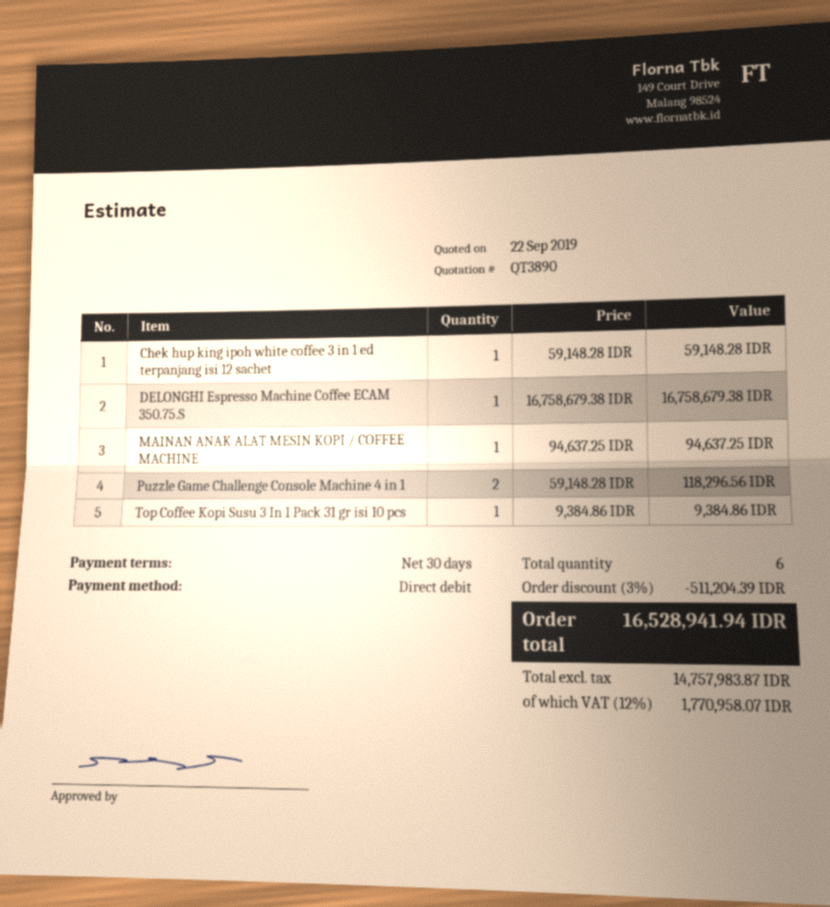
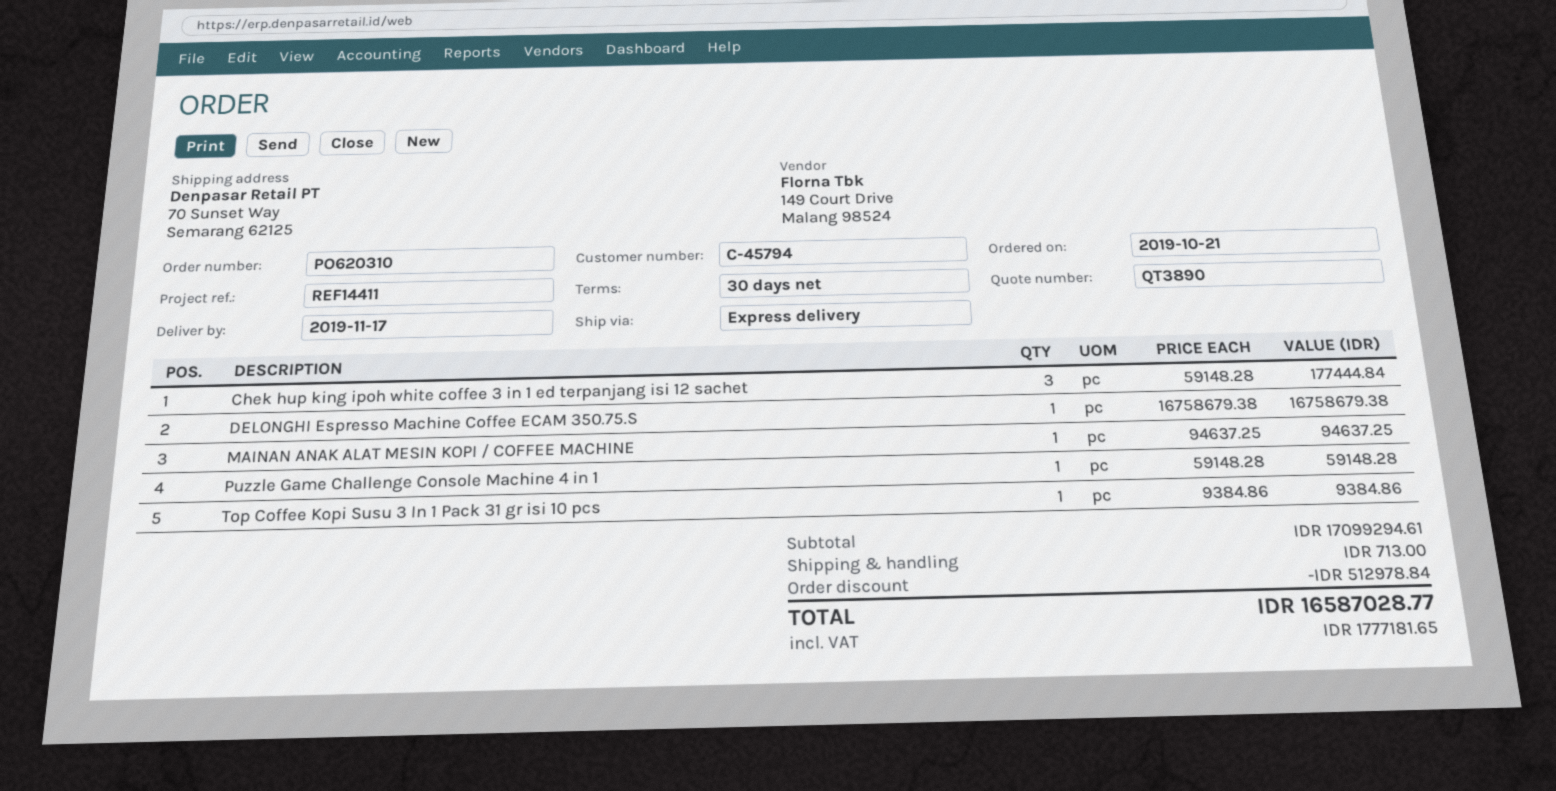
Chek hup king ipoh white coffee 3 in 1 ed terpanjang isi 12 sachet: 1 x 59148.28 = 59148.28 -> 3 x 59148.28 = 177444.84
Puzzle Game Challenge Console Machine 4 in 1: 2 x 59148.28 = 118296.56 -> 1 x 59148.28 = 59148.28
discount: 511204.39 -> 512978.84
shipping: none -> 713.00
tax: 1770958.07 -> 1777181.65
total: 16528941.94 -> 16587028.77

